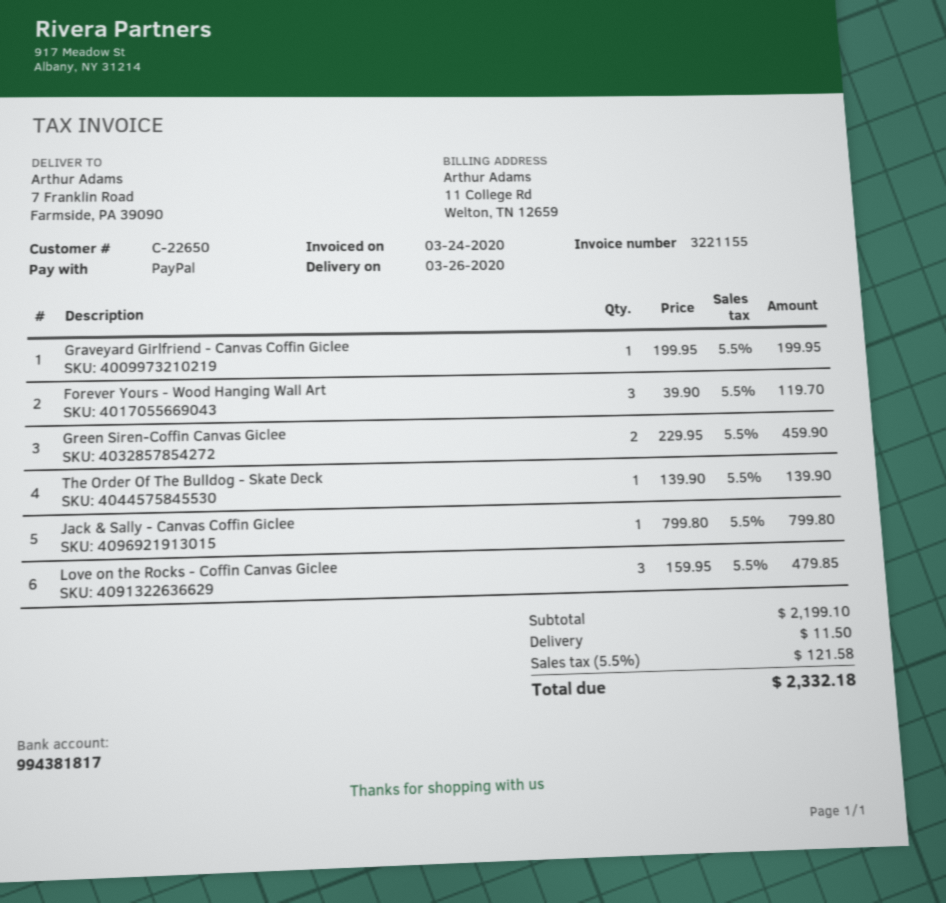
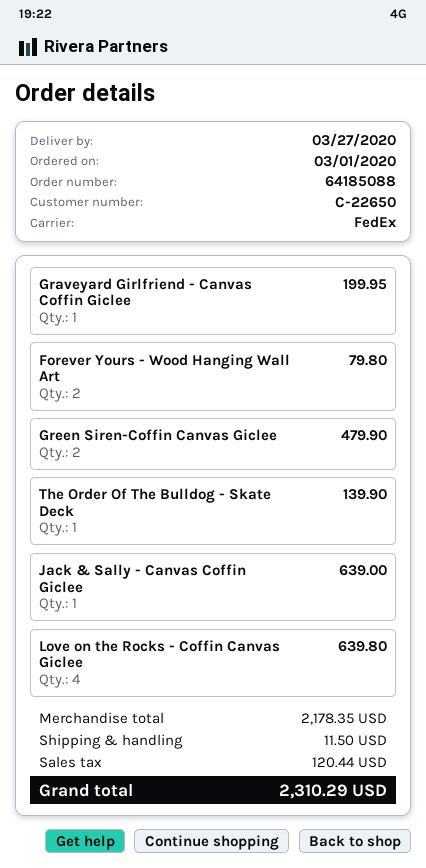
delivery date: 2020-03-26 -> 2020-03-27
Forever Yours - Wood Hanging Wall Art: 3 for 119.70 -> 2 for 79.80
Green Siren-Coffin Canvas Giclee: 2 for 459.90 -> 2 for 479.90
Jack & Sally - Canvas Coffin Giclee: 1 for 799.80 -> 1 for 639.00
Love on the Rocks - Coffin Canvas Giclee: 3 for 479.85 -> 4 for 639.80
subtotal: 2199.10 -> 2178.35
tax: 121.58 -> 120.44
total: 2332.18 -> 2310.29

